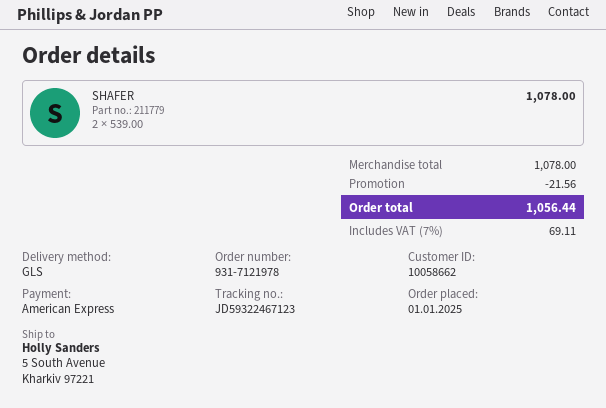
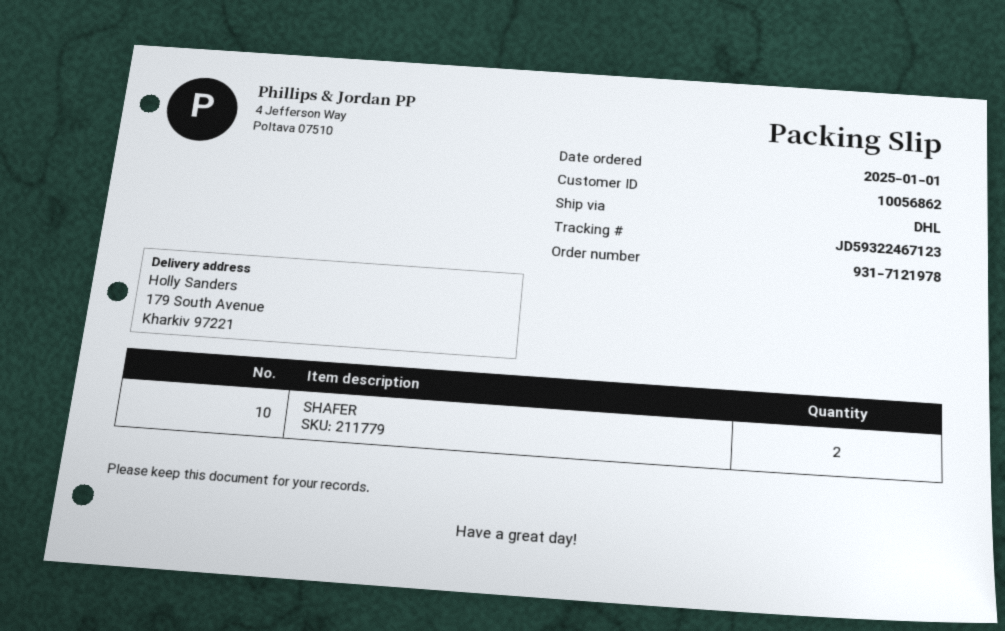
customer number: 10058662 -> 10056862
shipping method: GLS -> DHL
ship to: 5 South Avenue, Kharkiv 97221 -> 179 South Avenue, Kharkiv 97221

